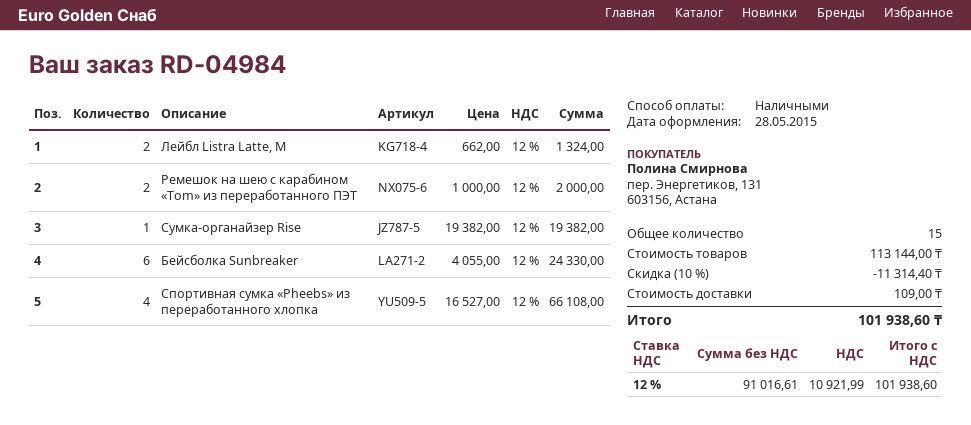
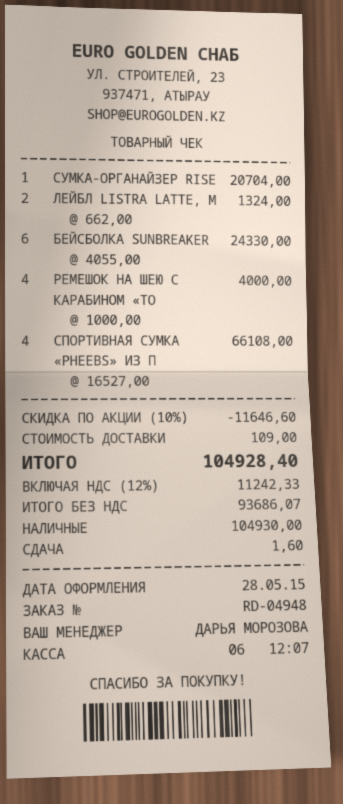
order number: RD-04984 -> RD-04948
Ремешок на шею с карабином «Tom» из переработанного ПЭТ: 2 x 1000.00 = 2000.00 -> 4 x 1000.00 = 4000.00
Сумка-органайзер Rise: 1 x 19382.00 = 19382.00 -> 1 x 20704.00 = 20704.00
discount: 10% = 11314.40 -> 10% = 11646.60
net: 91016.61 -> 93686.07
tax: 12% = 10921.99 -> 12% = 11242.33
total: 101938.60 -> 104928.40

